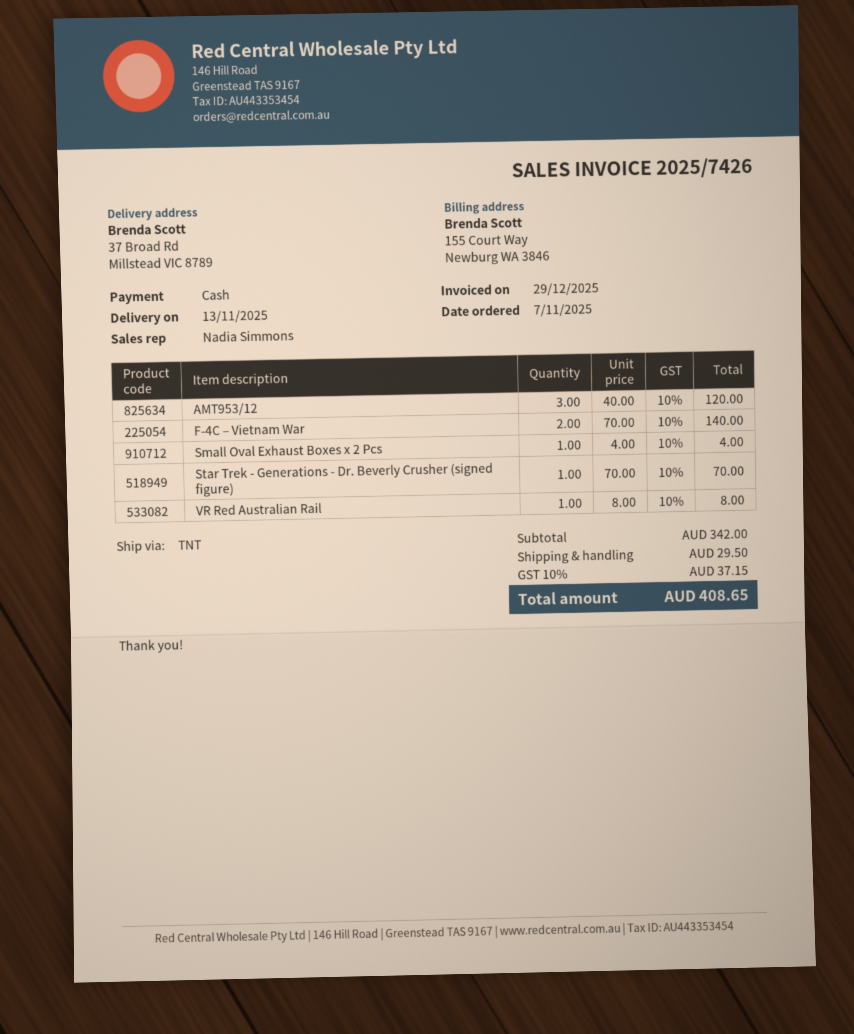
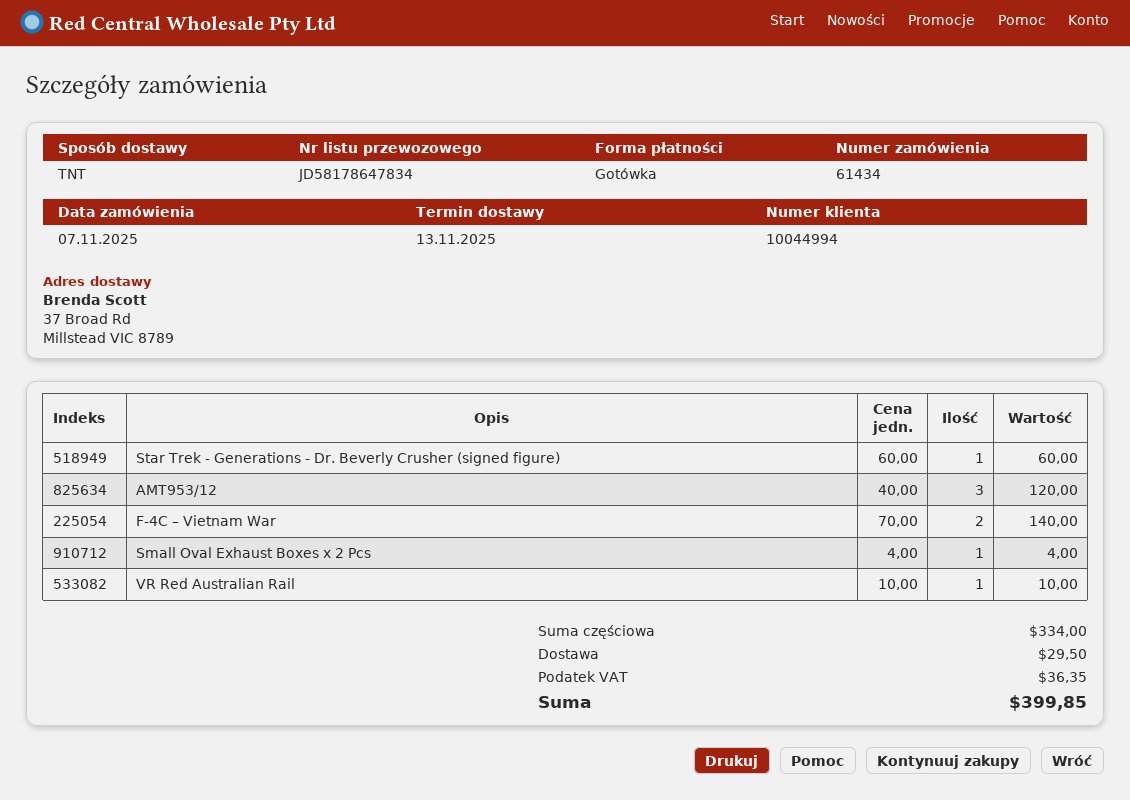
Star Trek - Generations - Dr. Beverly Crusher (signed figure): 1 x 70.00 = 70.00 -> 1 x 60.00 = 60.00
VR Red Australian Rail: 1 x 8.00 = 8.00 -> 1 x 10.00 = 10.00
subtotal: 342.00 -> 334.00
tax: 37.15 -> 36.35
total: 408.65 -> 399.85

